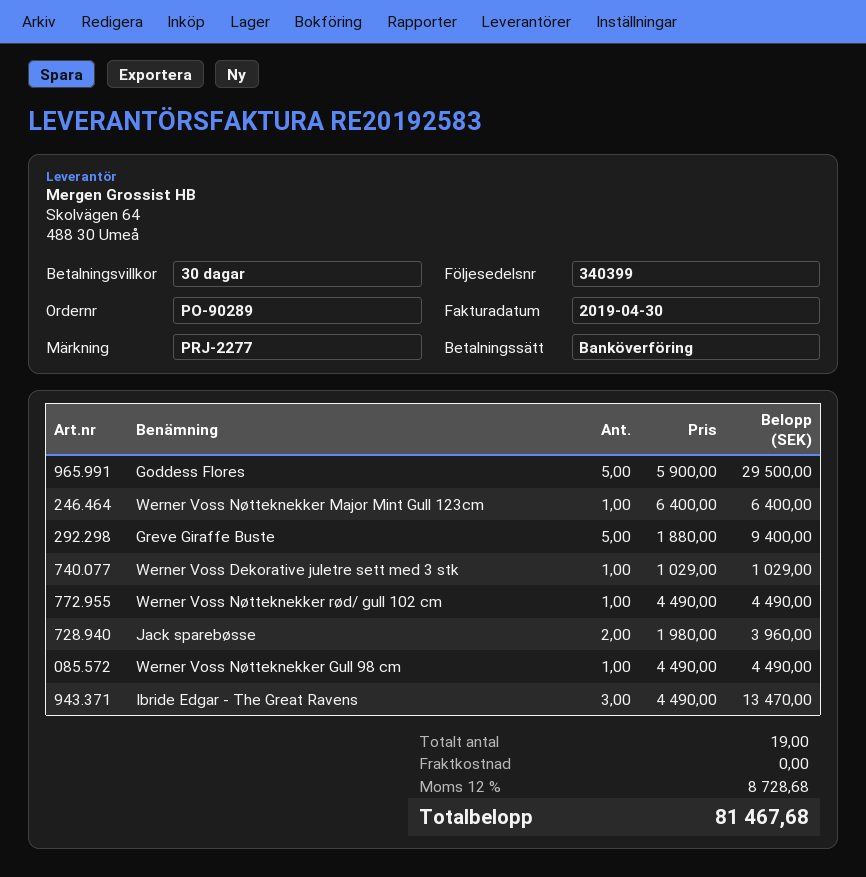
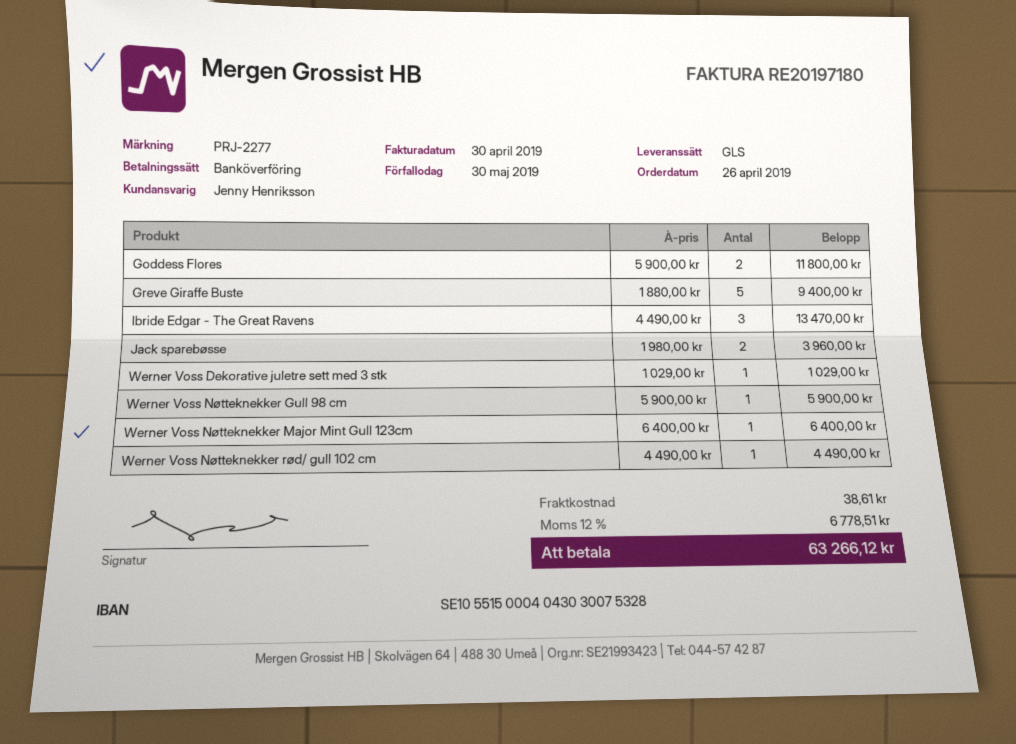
invoice number: RE20192583 -> RE20197180
Goddess Flores: 5 x 5900.00 = 29500.00 -> 2 x 5900.00 = 11800.00
Werner Voss Nøtteknekker Gull 98 cm: 1 x 4490.00 = 4490.00 -> 1 x 5900.00 = 5900.00
shipping: 0.00 -> 38.61
tax: 12% = 8728.68 -> 12% = 6778.51
total: 81467.68 -> 63266.12

